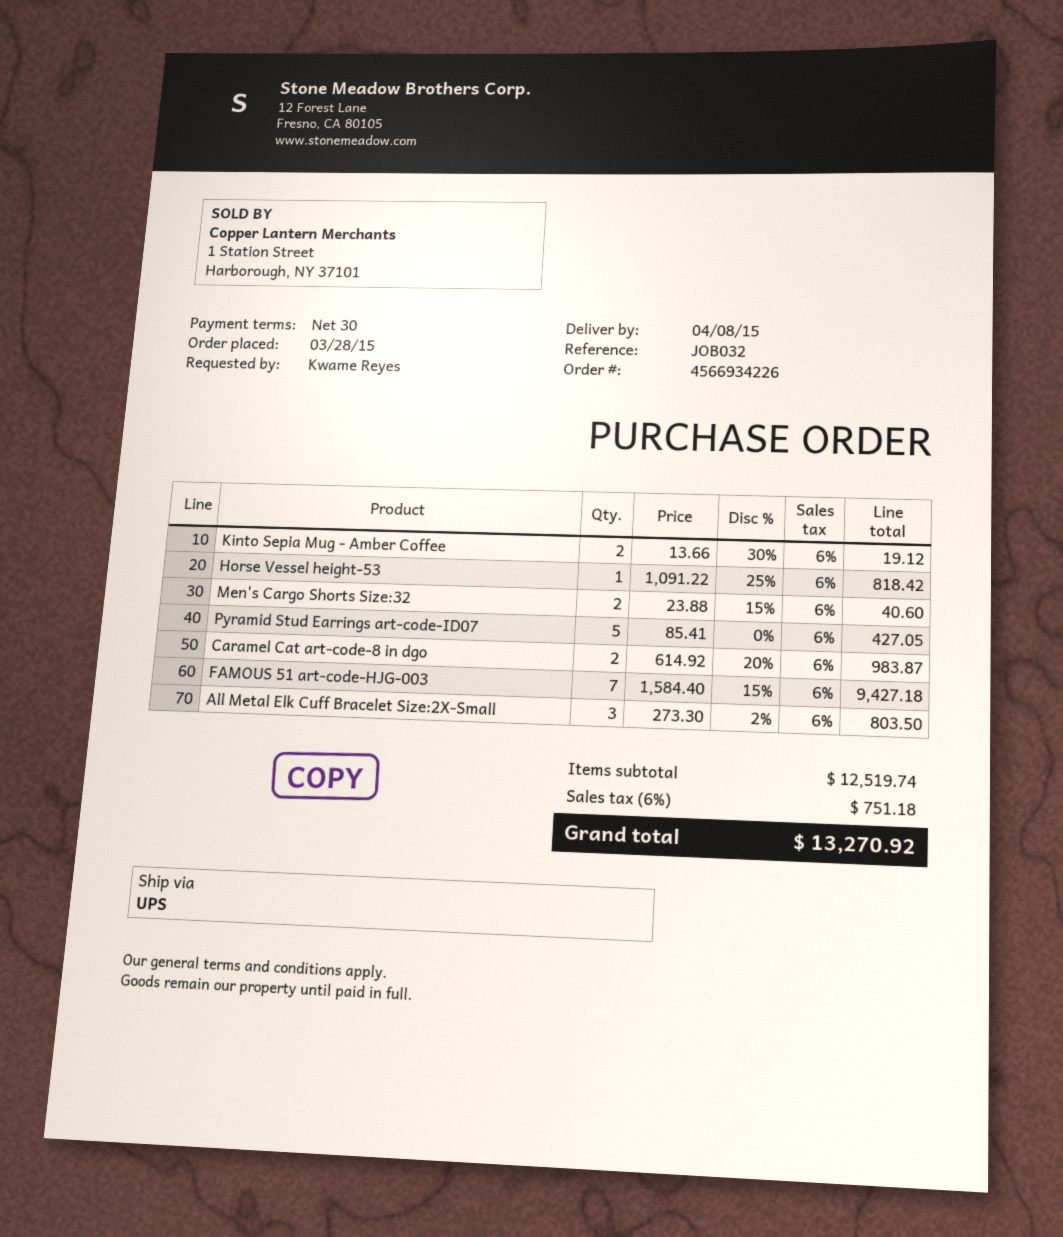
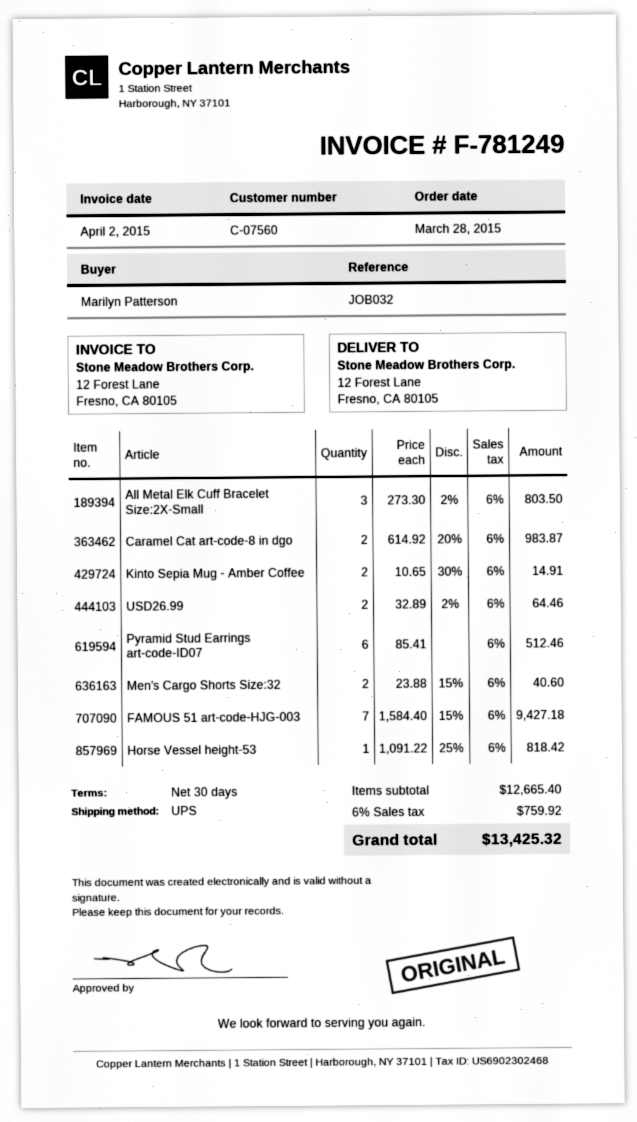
ordered by: Kwame Reyes -> Marilyn Patterson
Kinto Sepia Mug - Amber Coffee: 2 x 13.66 - 30% = 19.12 -> 2 x 10.65 - 30% = 14.91
Pyramid Stud Earrings art-code-ID07: 5 x 85.41 = 427.05 -> 6 x 85.41 = 512.46
USD26.99: none -> 2 x 32.89 - 2% = 64.46
subtotal: 12519.74 -> 12665.40
tax: 6% = 751.18 -> 6% = 759.92
total: 13270.92 -> 13425.32

